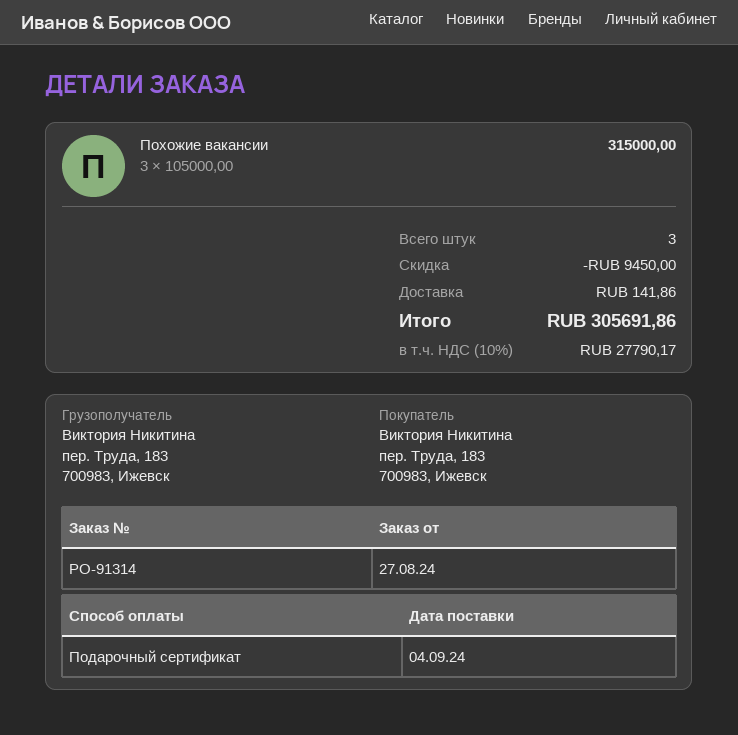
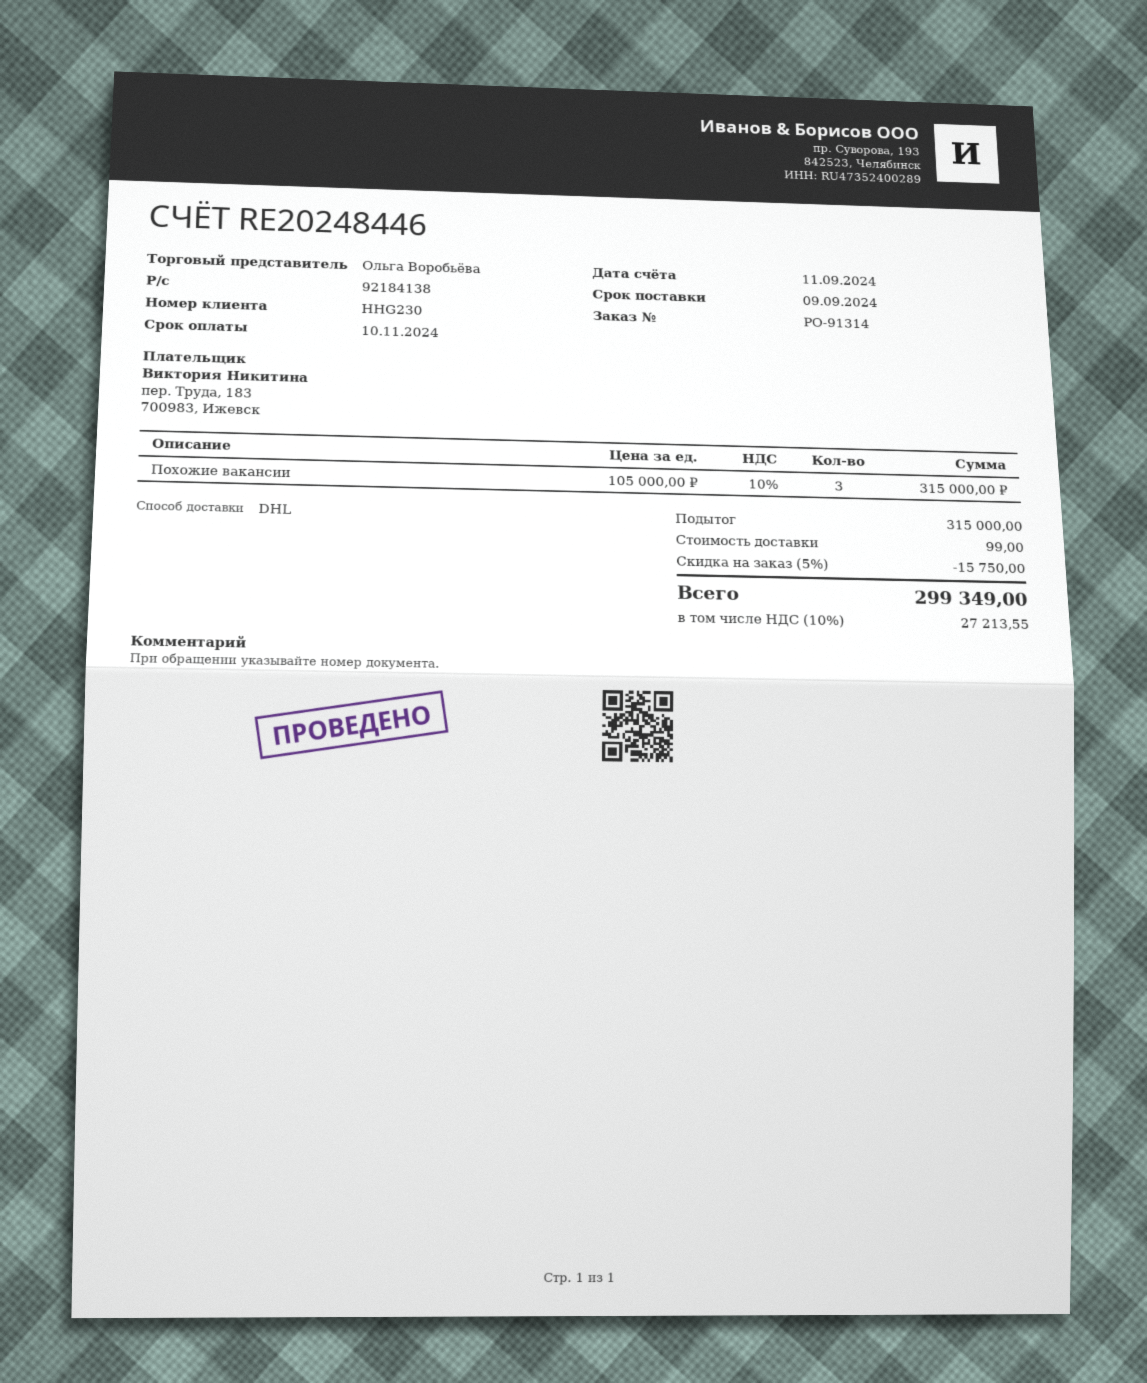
delivery date: 2024-09-04 -> 2024-09-09
discount: 9450.00 -> 15750.00
shipping: 141.86 -> 99.00
tax: 10% = 27790.17 -> 10% = 27213.55
total: 305691.86 -> 299349.00

